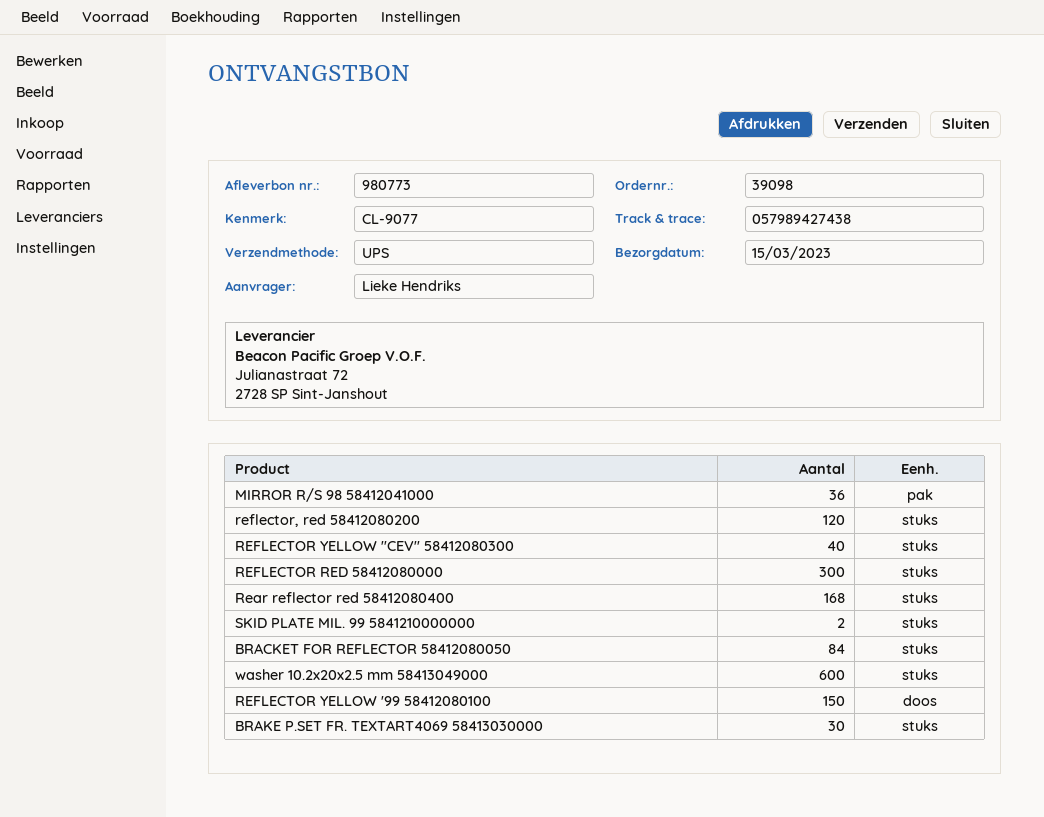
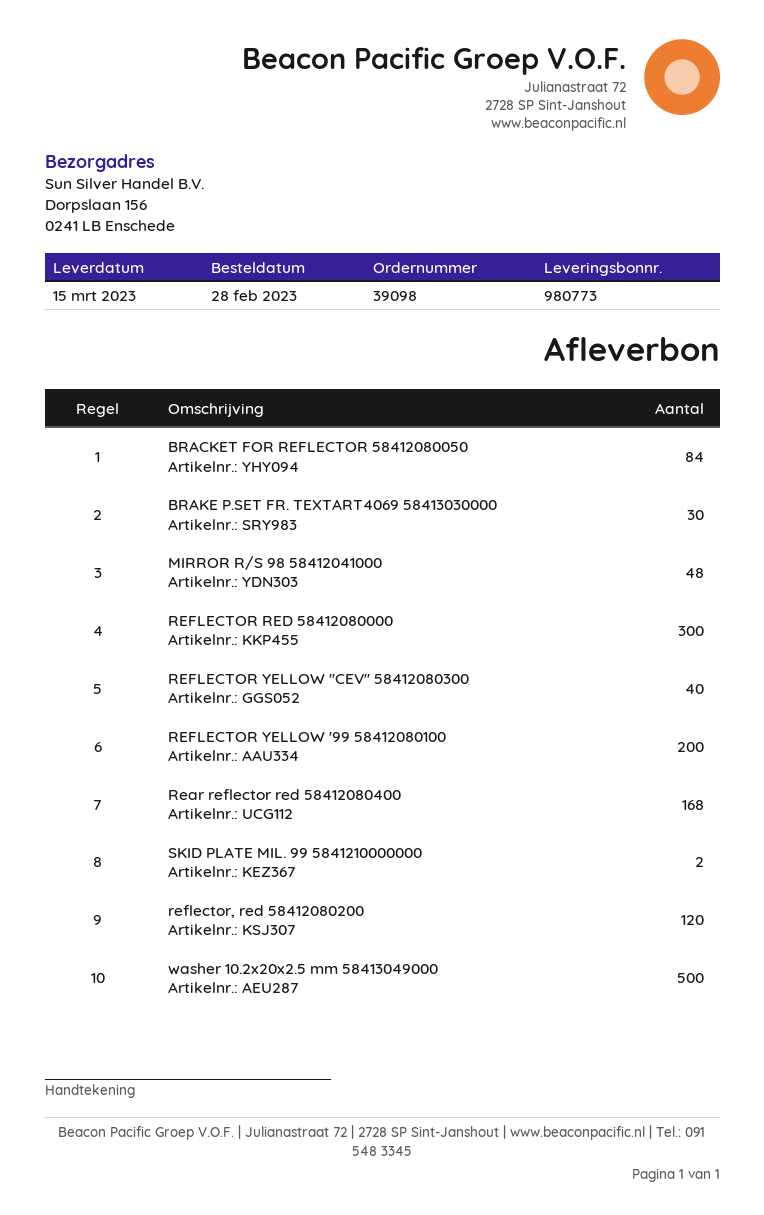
MIRROR R/S 98 58412041000: 36 -> 48
washer 10.2x20x2.5 mm 58413049000: 600 -> 500
REFLECTOR YELLOW '99 58412080100: 150 -> 200

